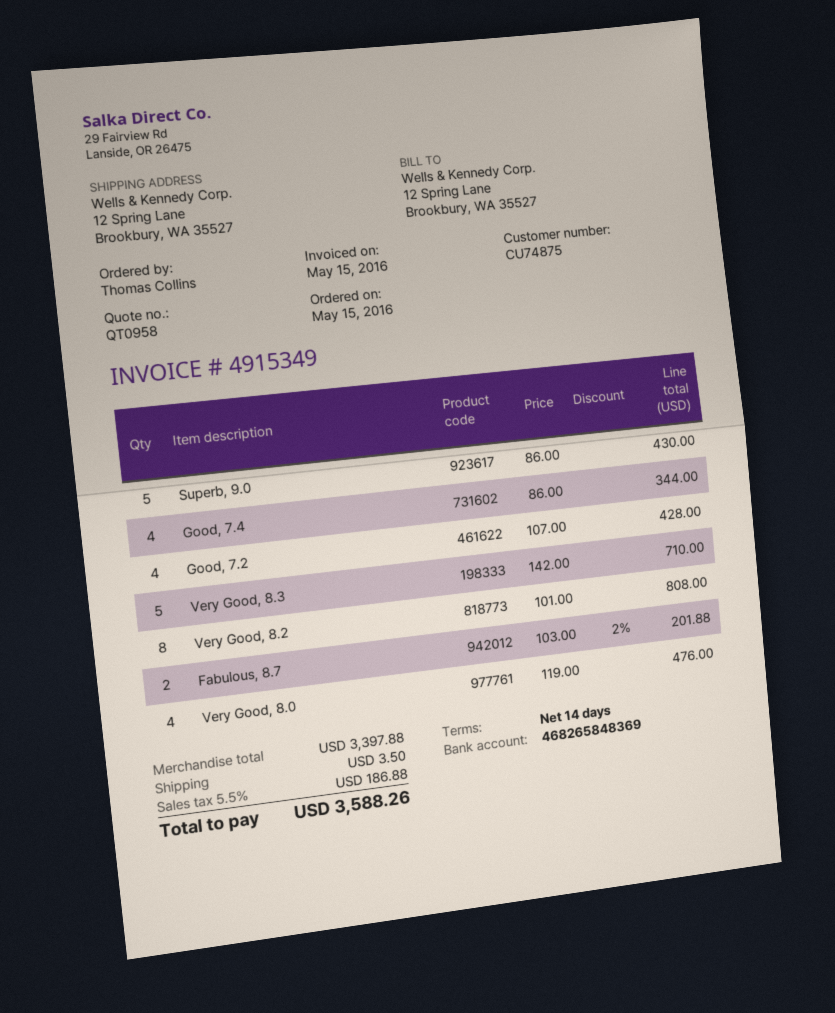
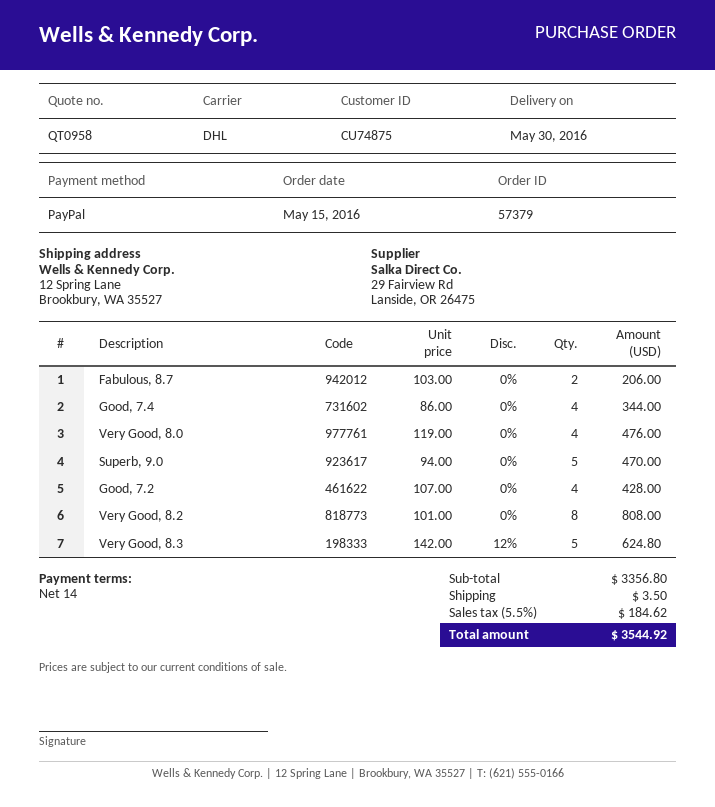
Superb, 9.0: 5 x 86.00 = 430.00 -> 5 x 94.00 = 470.00
Very Good, 8.3: 5 x 142.00 = 710.00 -> 5 x 142.00 - 12% = 624.80
Fabulous, 8.7: 2 x 103.00 - 2% = 201.88 -> 2 x 103.00 = 206.00
subtotal: 3397.88 -> 3356.80
tax: 5.5% = 186.88 -> 5.5% = 184.62
total: 3588.26 -> 3544.92

